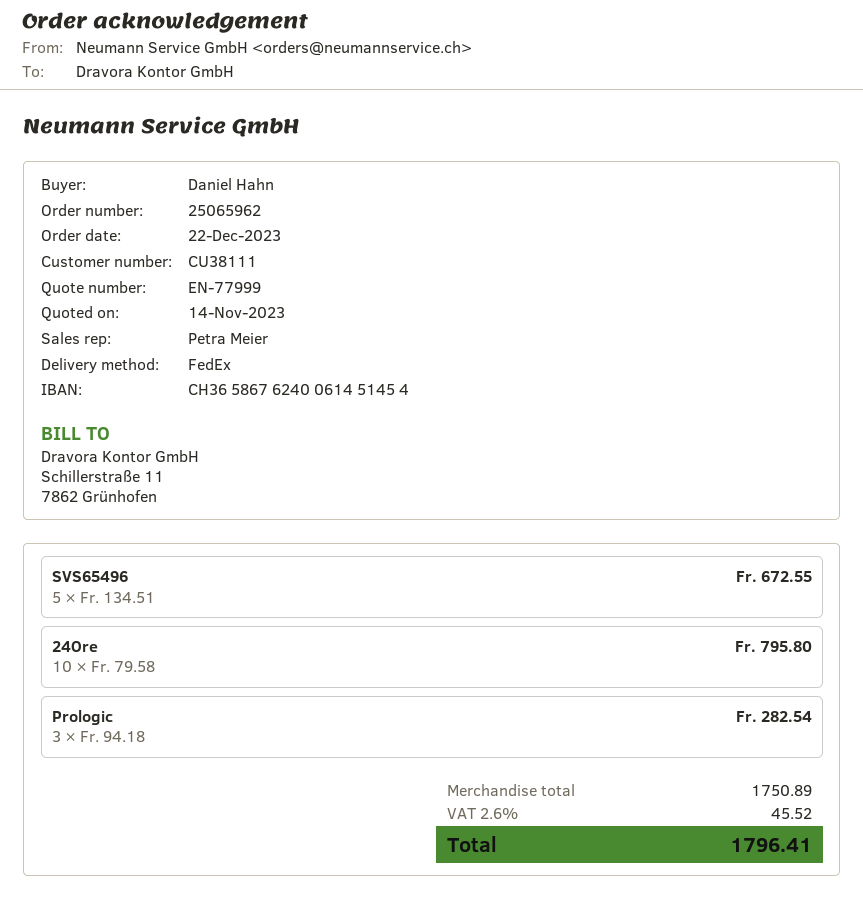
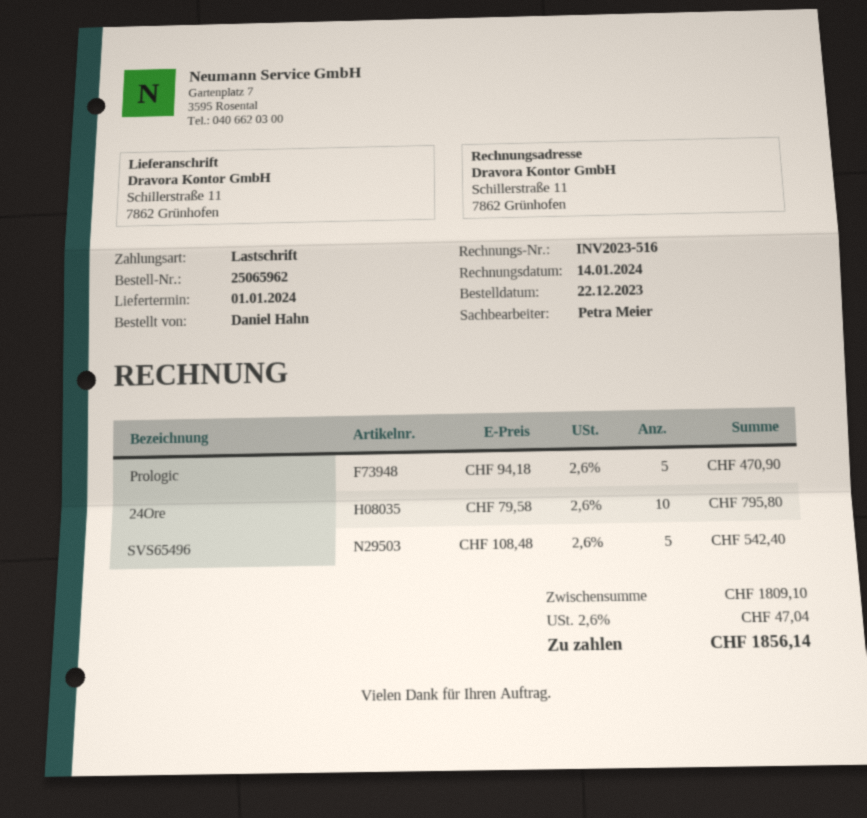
SVS65496: 5 x 134.51 = 672.55 -> 5 x 108.48 = 542.40
Prologic: 3 x 94.18 = 282.54 -> 5 x 94.18 = 470.90
subtotal: 1750.89 -> 1809.10
tax: 2.6% = 45.52 -> 2.6% = 47.04
total: 1796.41 -> 1856.14

